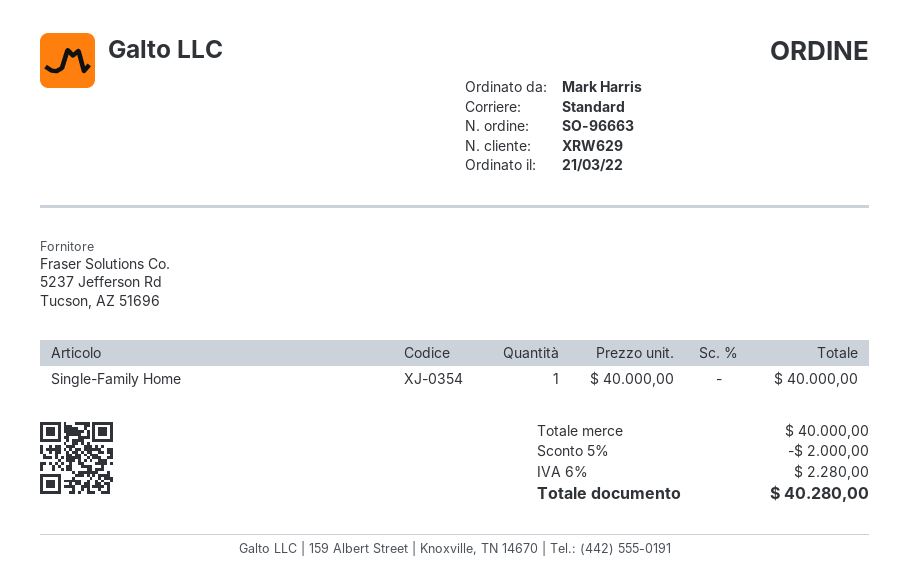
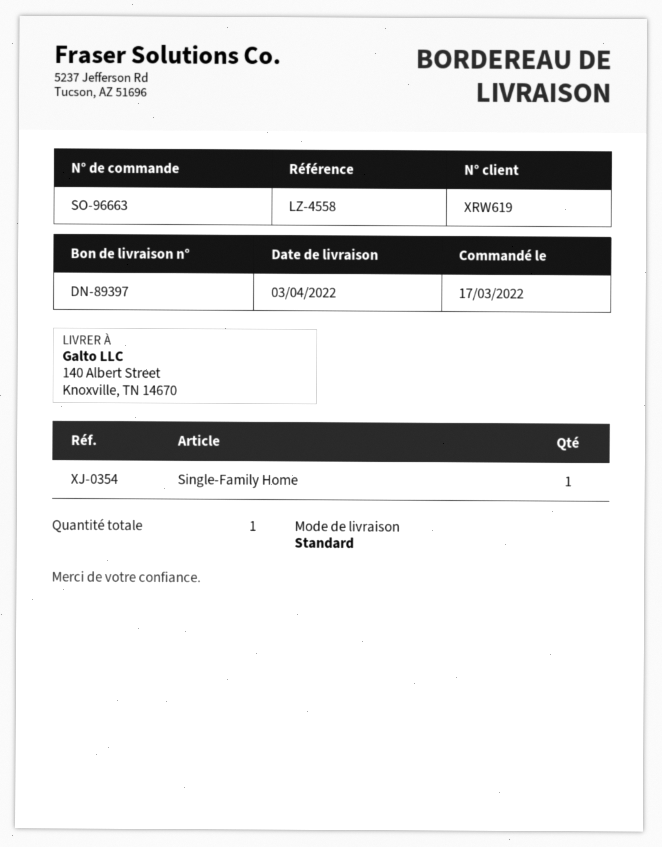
order date: 2022-03-21 -> 2022-03-17
customer number: XRW629 -> XRW619

